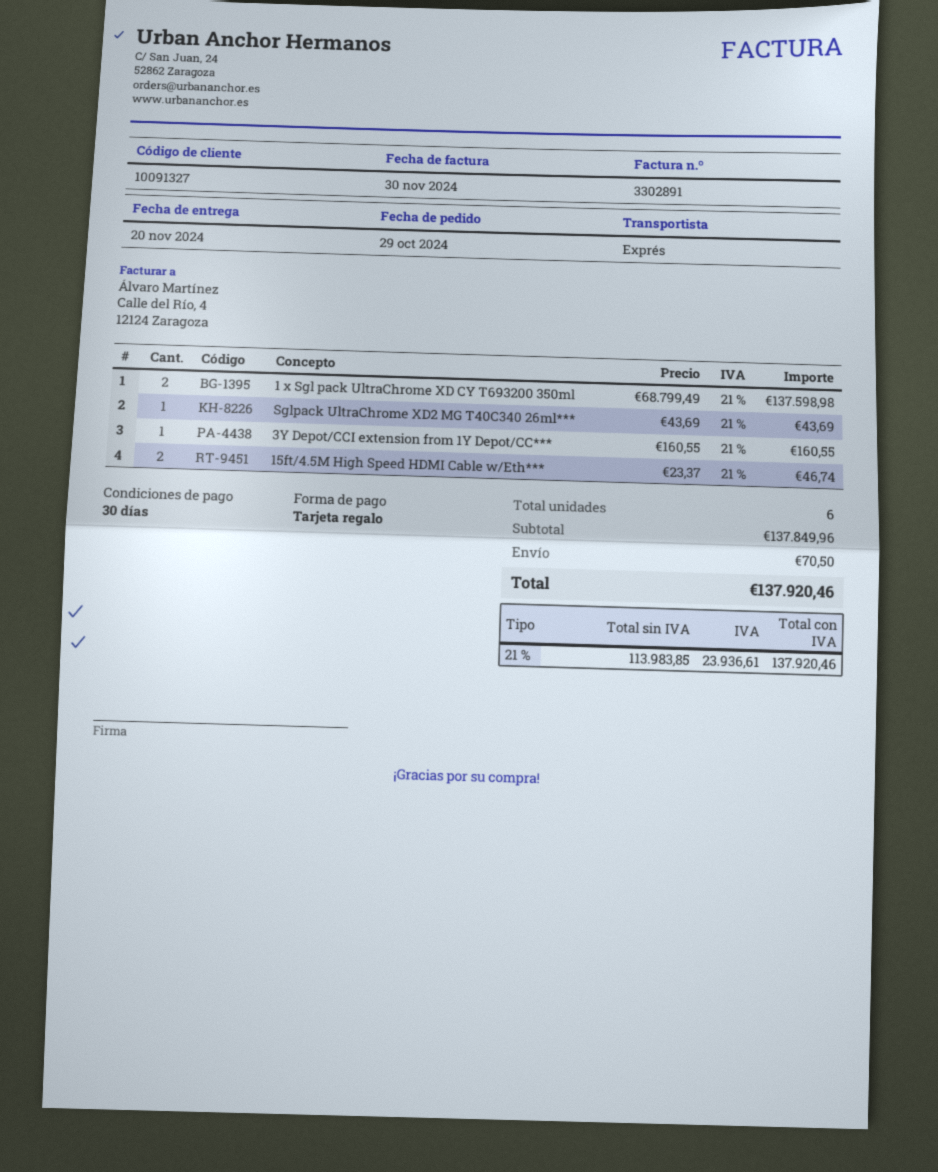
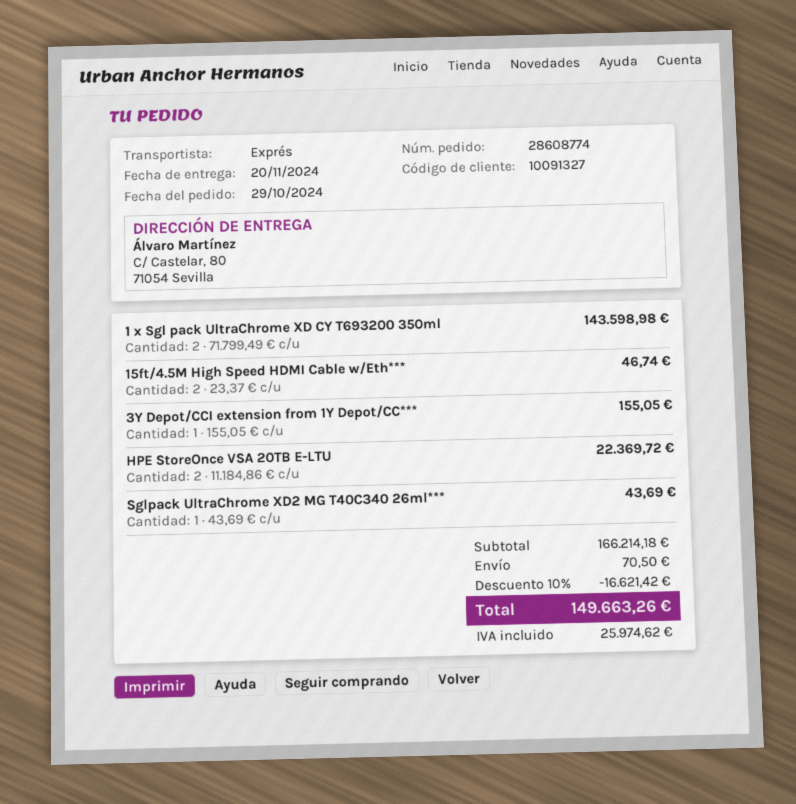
1 x Sgl pack UltraChrome XD CY T693200 350ml: 2 x 68799.49 = 137598.98 -> 2 x 71799.49 = 143598.98
3Y Depot/CCI extension from 1Y Depot/CC***: 1 x 160.55 = 160.55 -> 1 x 155.05 = 155.05
HPE StoreOnce VSA 20TB E-LTU: none -> 2 x 11184.86 = 22369.72
subtotal: 137849.96 -> 166214.18
discount: none -> 10% = 16621.42
tax: 23936.61 -> 25974.62
total: 137920.46 -> 149663.26

